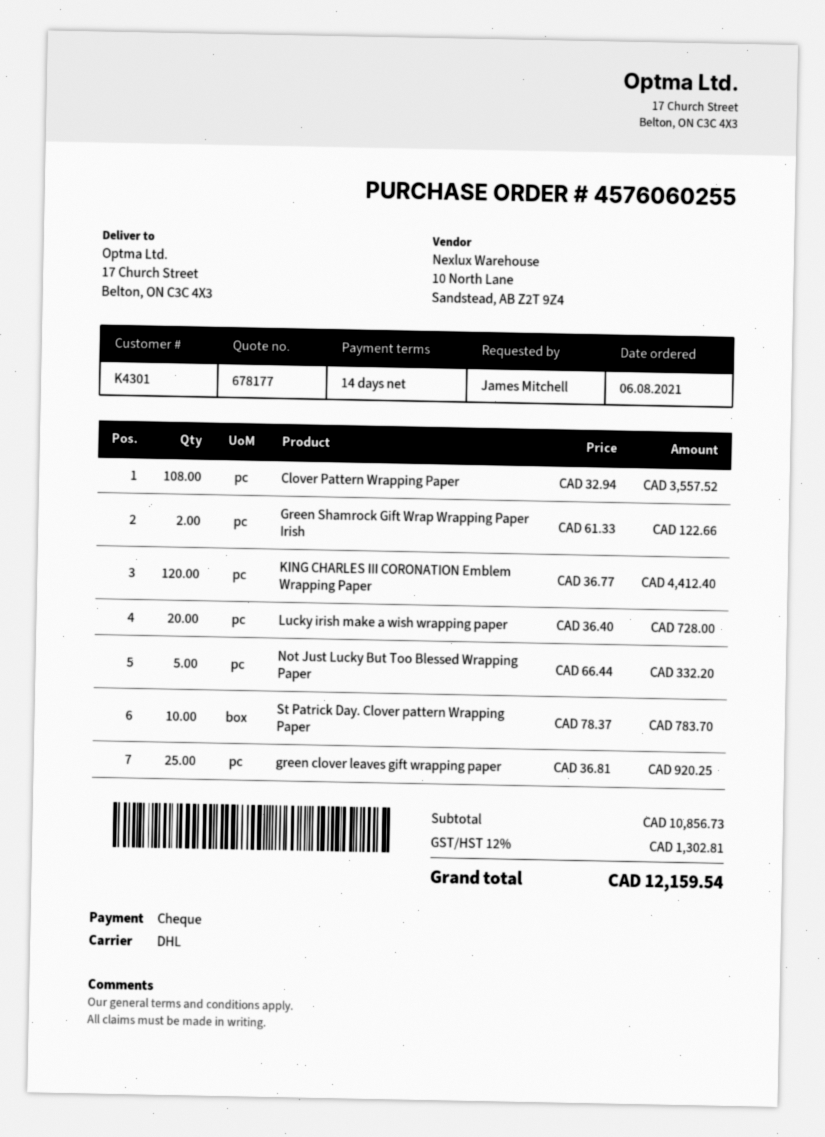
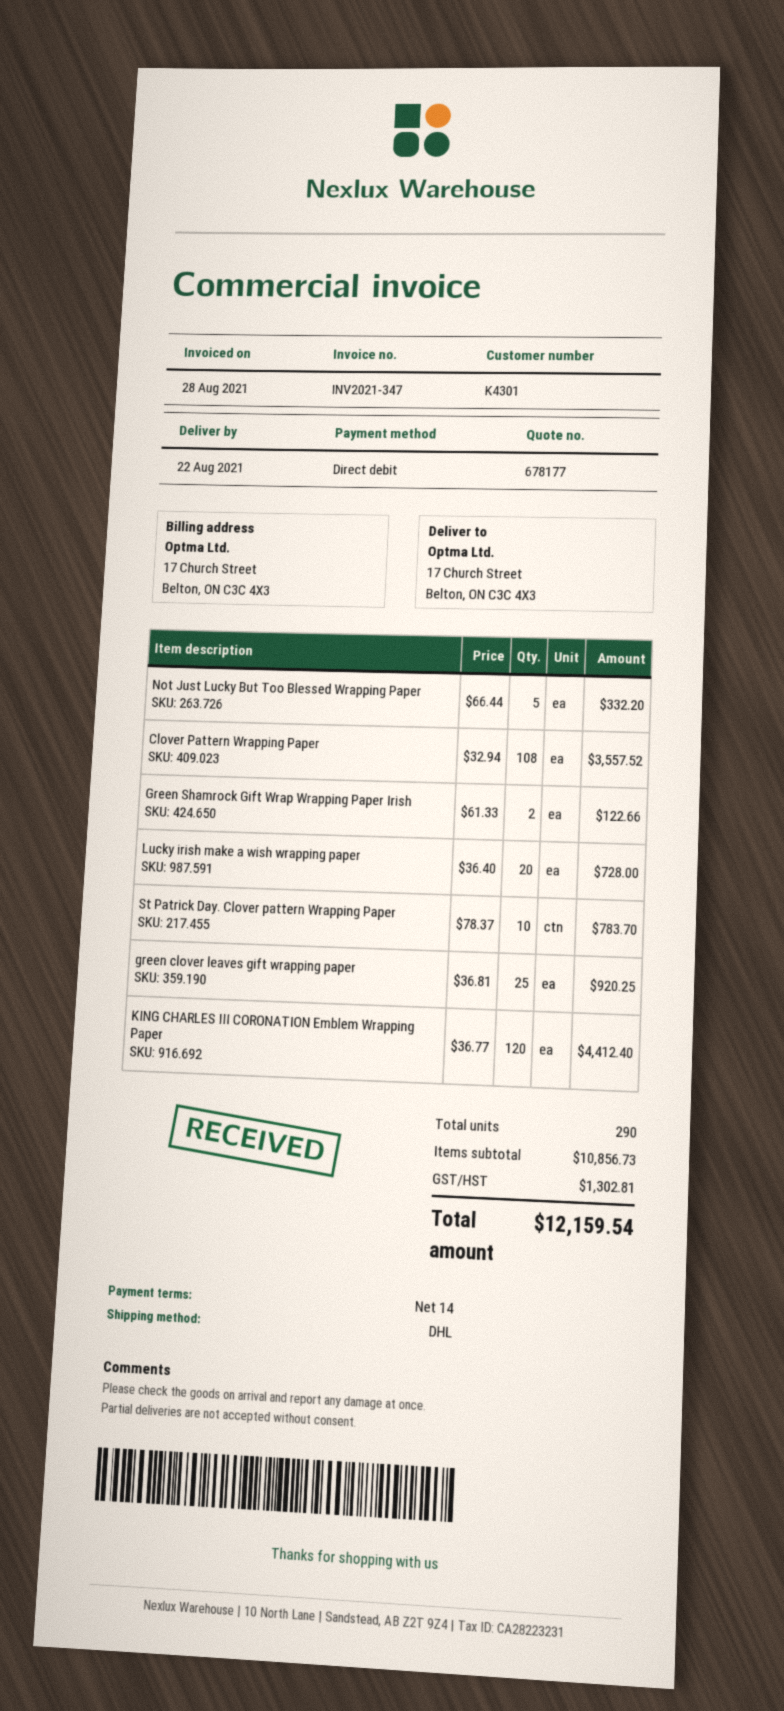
payment method: cheque -> direct debit

